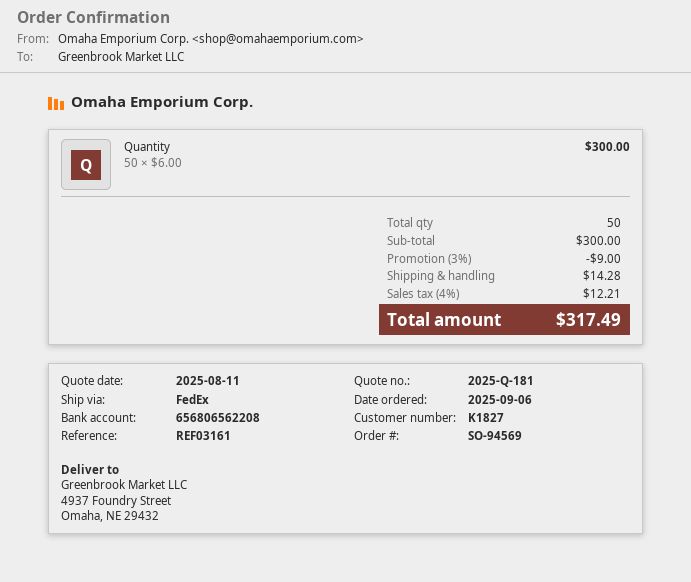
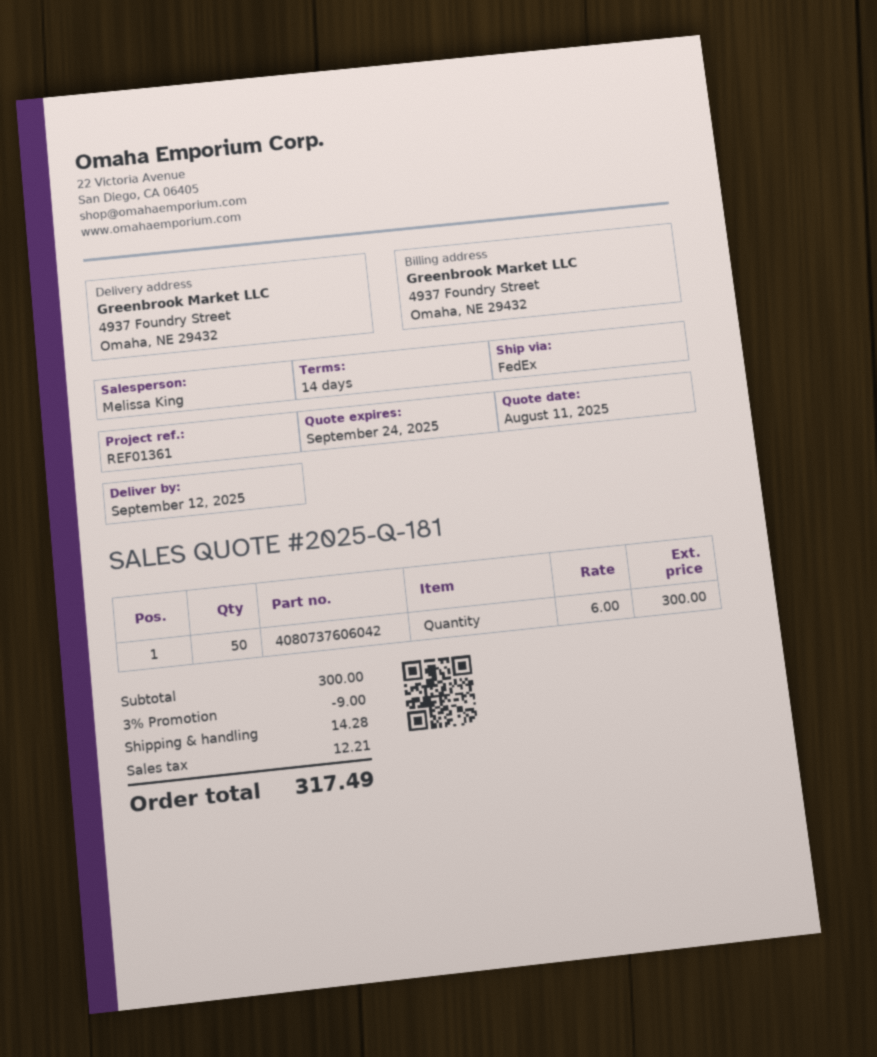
reference: REF03161 -> REF01361

